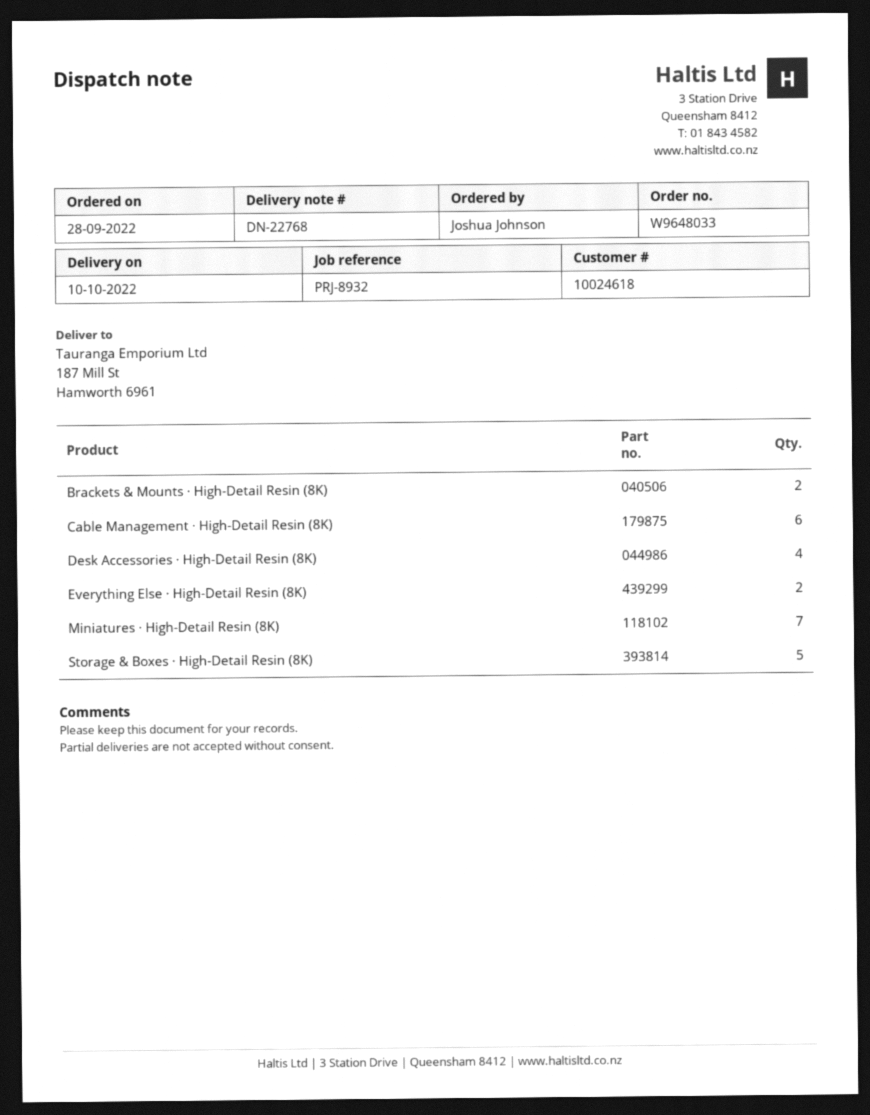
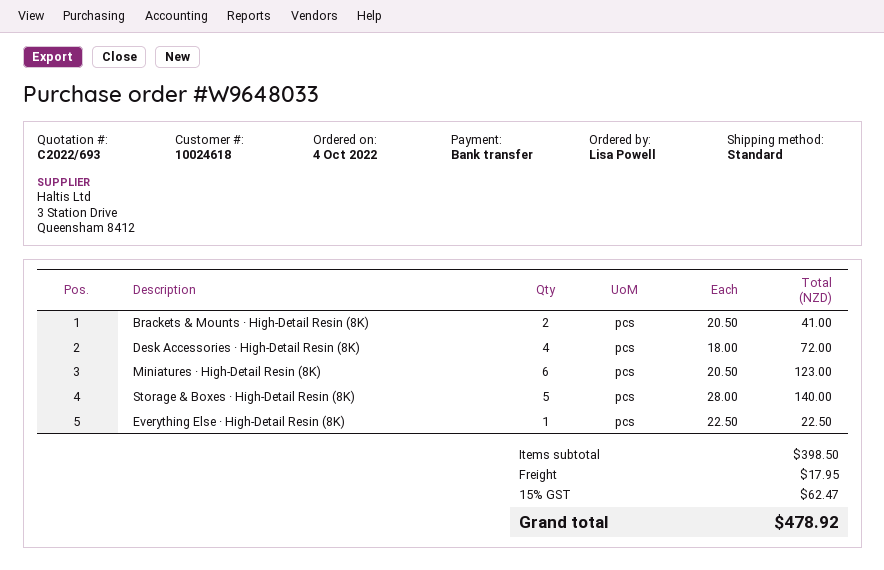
order date: 2022-09-28 -> 2022-10-04
ordered by: Joshua Johnson -> Lisa Powell
Cable Management · High-Detail Resin (8K): 6 -> none
Everything Else · High-Detail Resin (8K): 2 -> 1
Miniatures · High-Detail Resin (8K): 7 -> 6

